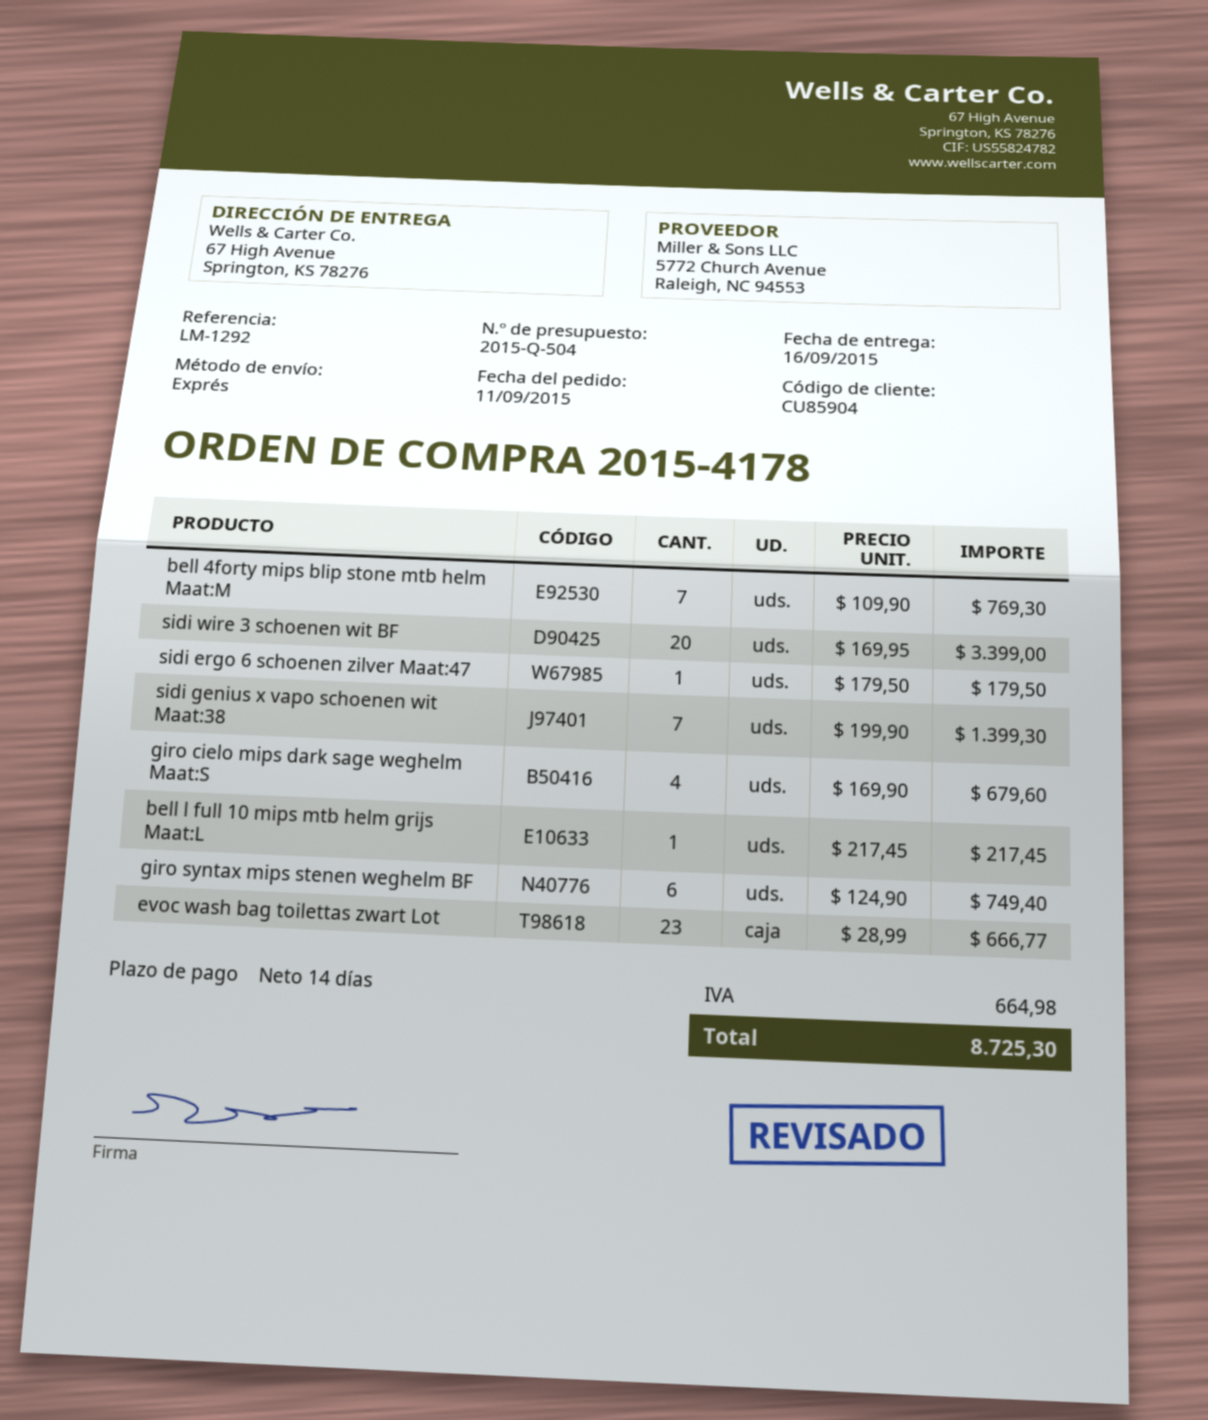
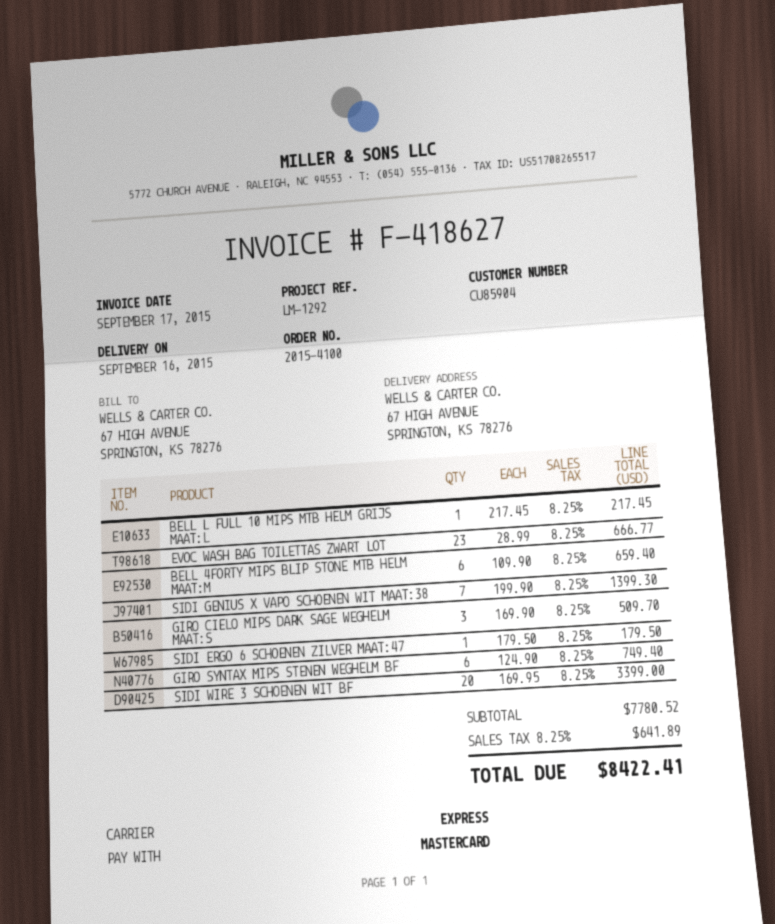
order number: 2015-4178 -> 2015-4100
bell 4forty mips blip stone mtb helm Maat:M: 7 x 109.90 = 769.30 -> 6 x 109.90 = 659.40
giro cielo mips dark sage weghelm Maat:S: 4 x 169.90 = 679.60 -> 3 x 169.90 = 509.70
tax: 664.98 -> 641.89
total: 8725.30 -> 8422.41

